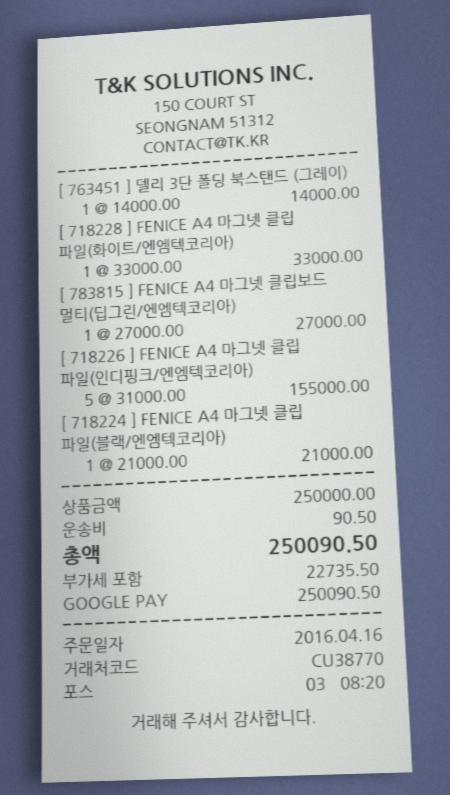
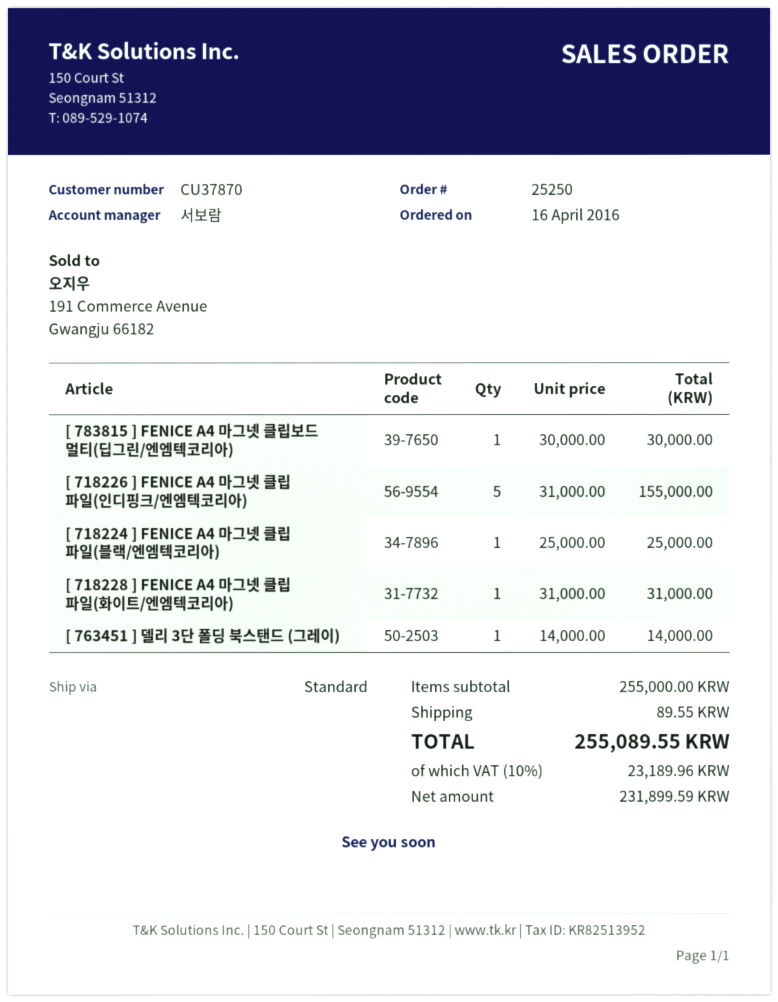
customer number: CU38770 -> CU37870
[ 718228 ] FENICE A4 마그넷 클립 파일(화이트/엔엠텍코리아): 1 x 33000.00 = 33000.00 -> 1 x 31000.00 = 31000.00
[ 783815 ] FENICE A4 마그넷 클립보드 멀티(딥그린/엔엠텍코리아): 1 x 27000.00 = 27000.00 -> 1 x 30000.00 = 30000.00
[ 718224 ] FENICE A4 마그넷 클립 파일(블랙/엔엠텍코리아): 1 x 21000.00 = 21000.00 -> 1 x 25000.00 = 25000.00
subtotal: 250000.00 -> 255000.00
shipping: 90.50 -> 89.55
tax: 22735.50 -> 23189.96
total: 250090.50 -> 255089.55

